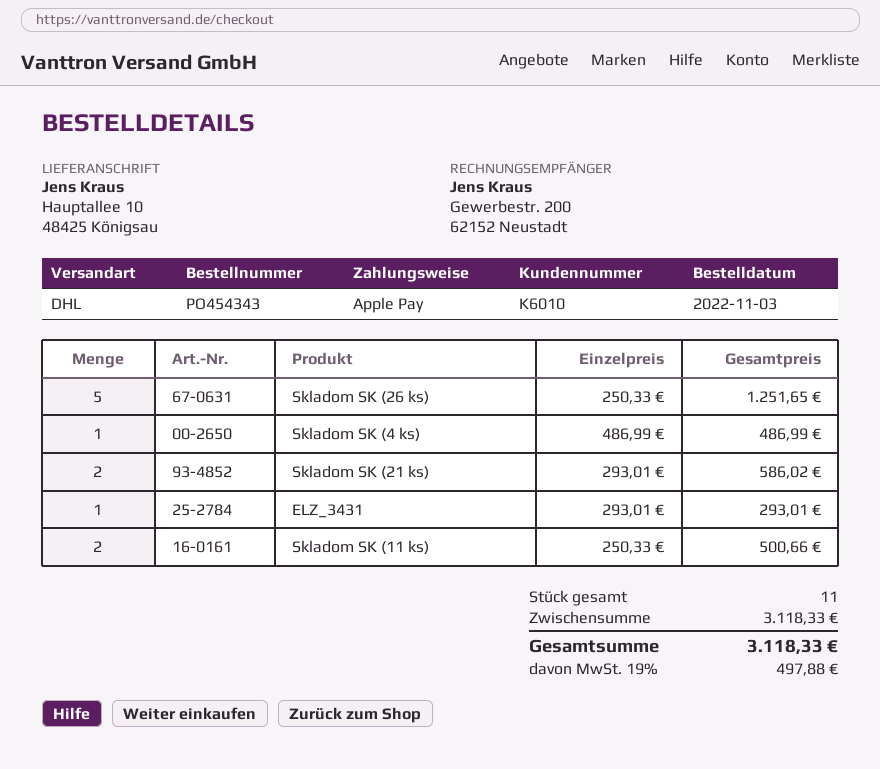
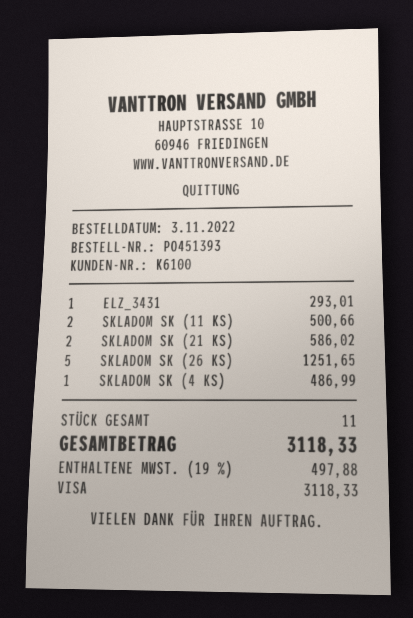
order number: PO454343 -> PO451393
customer number: K6010 -> K6100
payment method: Apple Pay -> Visa

